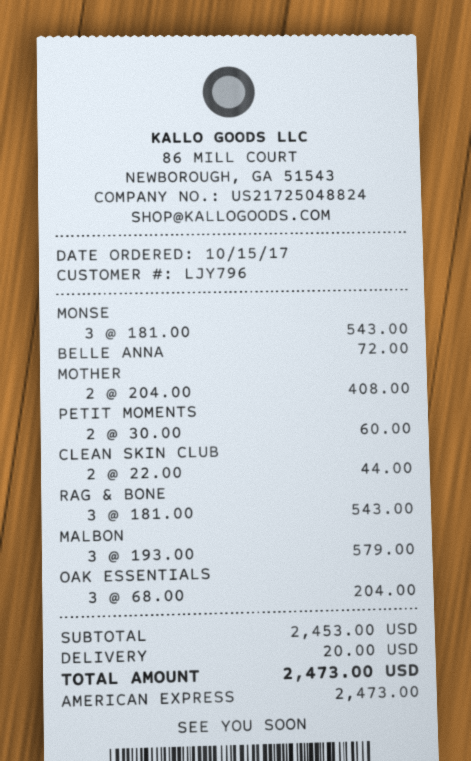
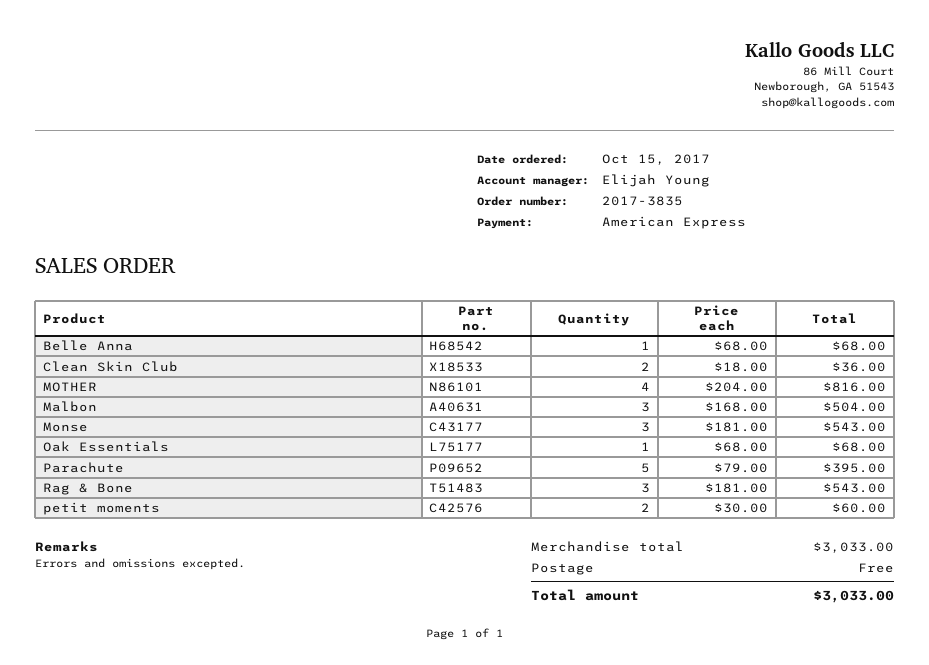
BELLE ANNA: 1 x 72.00 = 72.00 -> 1 x 68.00 = 68.00
MOTHER: 2 x 204.00 = 408.00 -> 4 x 204.00 = 816.00
CLEAN SKIN CLUB: 2 x 22.00 = 44.00 -> 2 x 18.00 = 36.00
MALBON: 3 x 193.00 = 579.00 -> 3 x 168.00 = 504.00
OAK ESSENTIALS: 3 x 68.00 = 204.00 -> 1 x 68.00 = 68.00
Parachute: none -> 5 x 79.00 = 395.00
subtotal: 2453.00 -> 3033.00
shipping: 20.00 -> 0.00
total: 2473.00 -> 3033.00

